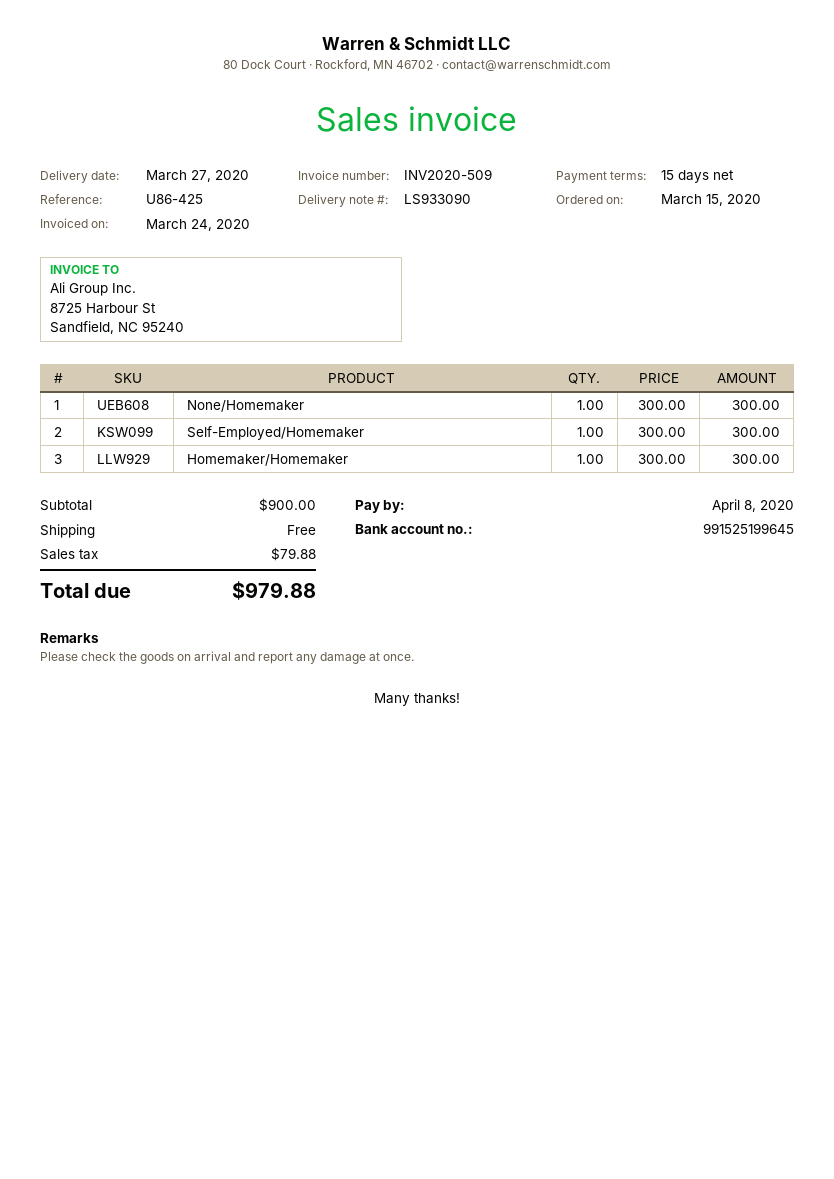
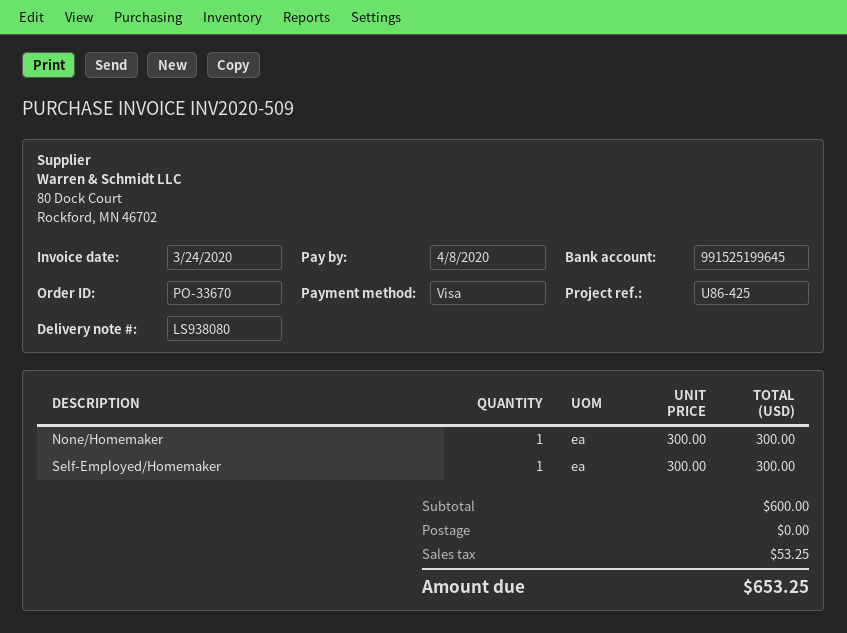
delivery note number: LS933090 -> LS938080
Homemaker/Homemaker: 1 x 300.00 = 300.00 -> none
subtotal: 900.00 -> 600.00
tax: 79.88 -> 53.25
total: 979.88 -> 653.25

